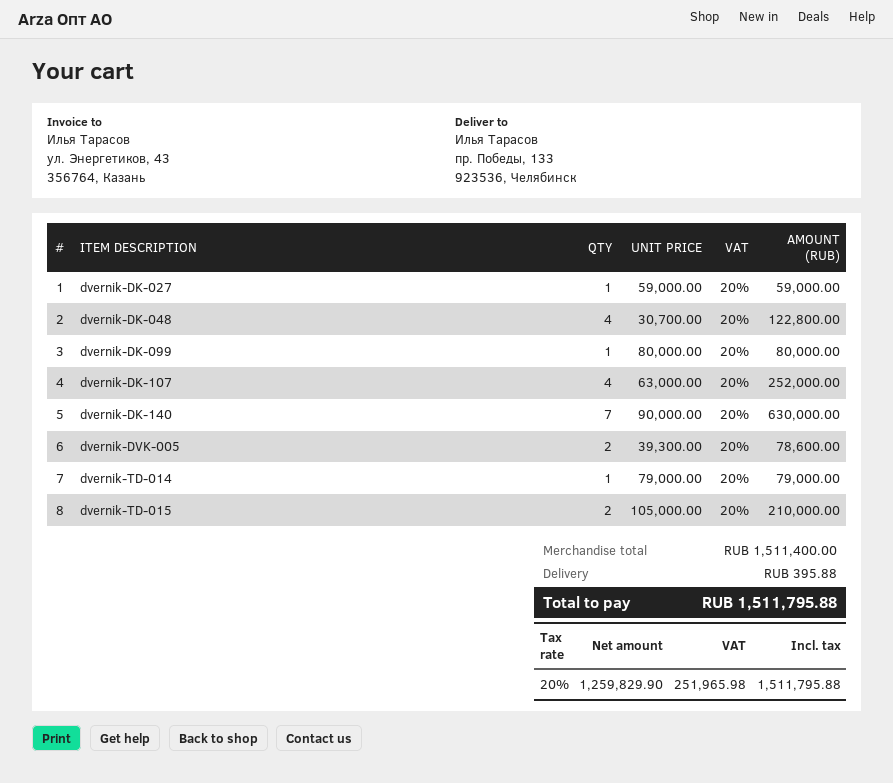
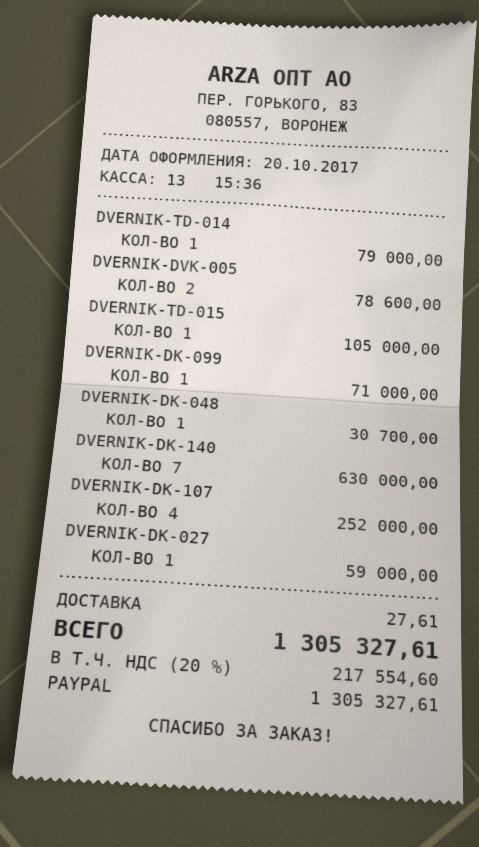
dvernik-DK-048: 4 for 122800.00 -> 1 for 30700.00
dvernik-DK-099: 1 for 80000.00 -> 1 for 71000.00
dvernik-TD-015: 2 for 210000.00 -> 1 for 105000.00
shipping: 395.88 -> 27.61
tax: 20% = 251965.98 -> 20% = 217554.60
total: 1511795.88 -> 1305327.61

